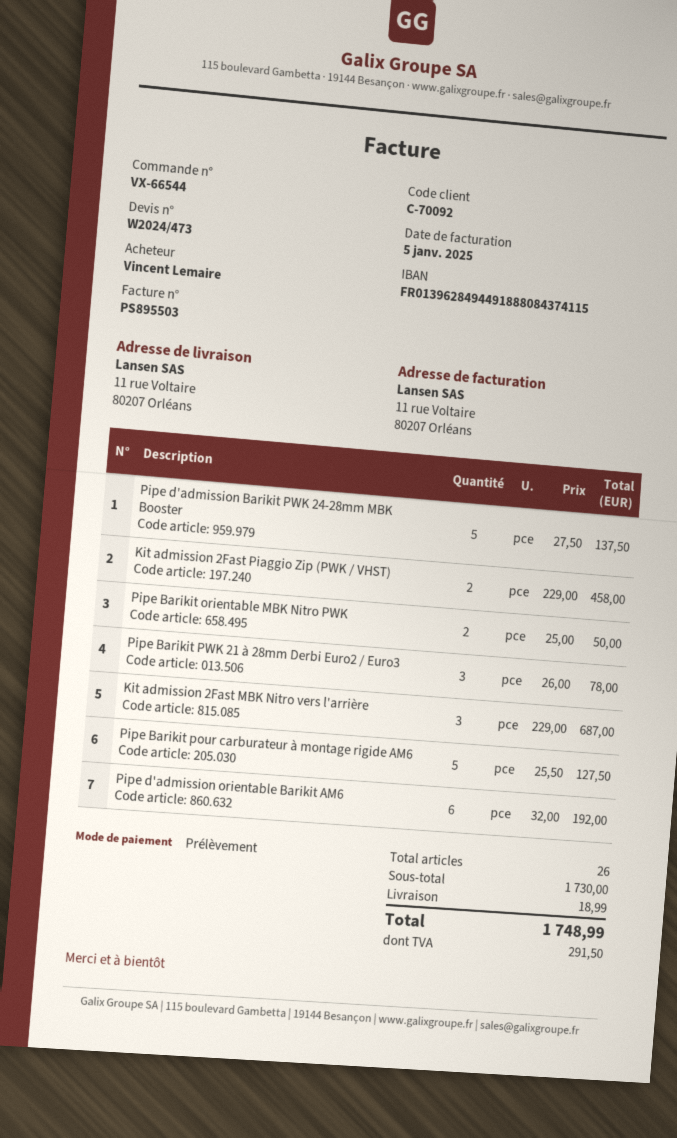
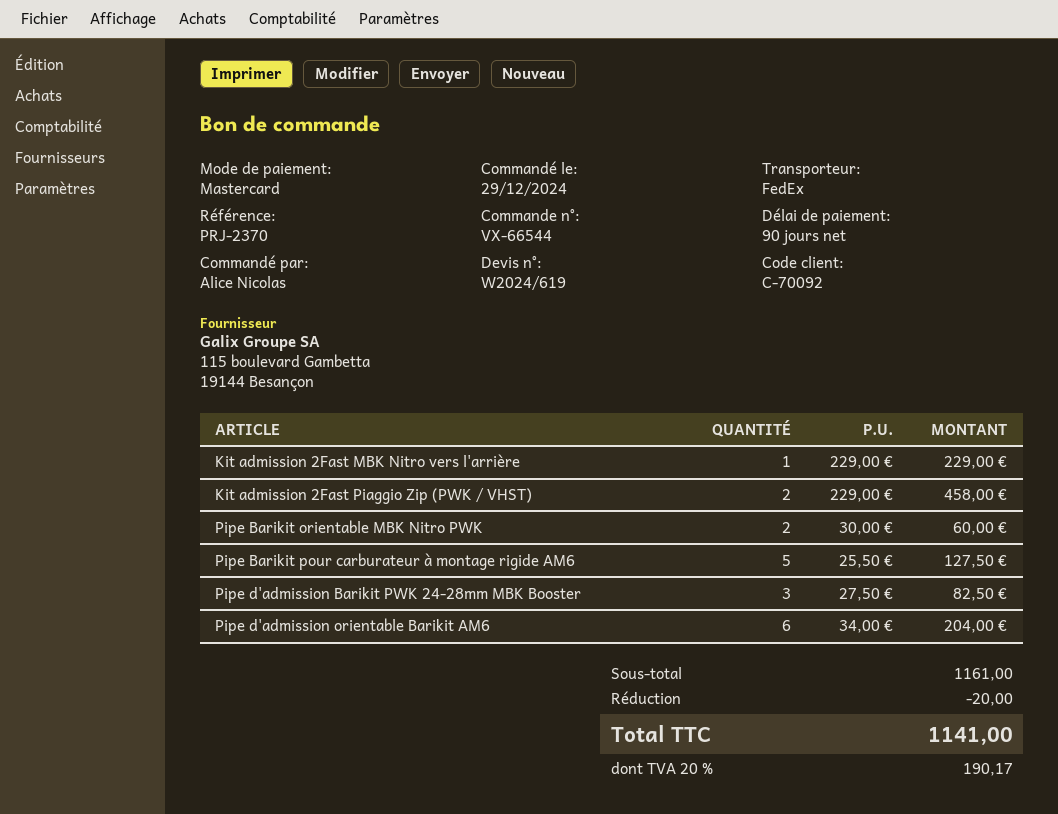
quote number: W2024/473 -> W2024/619
ordered by: Vincent Lemaire -> Alice Nicolas
payment method: direct debit -> Mastercard
Pipe d'admission Barikit PWK 24-28mm MBK Booster: 5 x 27.50 = 137.50 -> 3 x 27.50 = 82.50
Pipe Barikit orientable MBK Nitro PWK: 2 x 25.00 = 50.00 -> 2 x 30.00 = 60.00
Pipe Barikit PWK 21 à 28mm Derbi Euro2 / Euro3: 3 x 26.00 = 78.00 -> none
Kit admission 2Fast MBK Nitro vers l'arrière: 3 x 229.00 = 687.00 -> 1 x 229.00 = 229.00
Pipe d'admission orientable Barikit AM6: 6 x 32.00 = 192.00 -> 6 x 34.00 = 204.00
subtotal: 1730.00 -> 1161.00
discount: none -> 20.00
shipping: 18.99 -> none
tax: 291.50 -> 190.17
total: 1748.99 -> 1141.00

